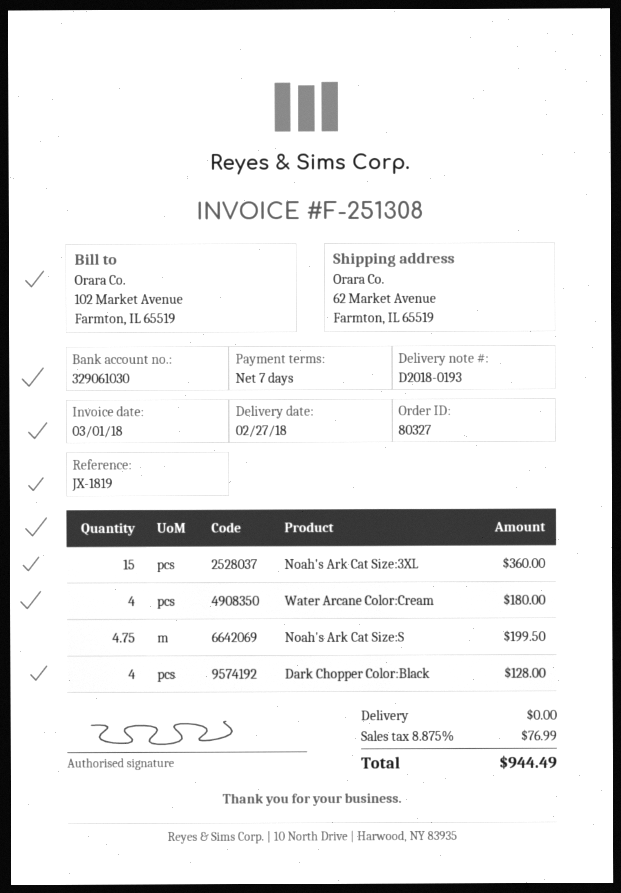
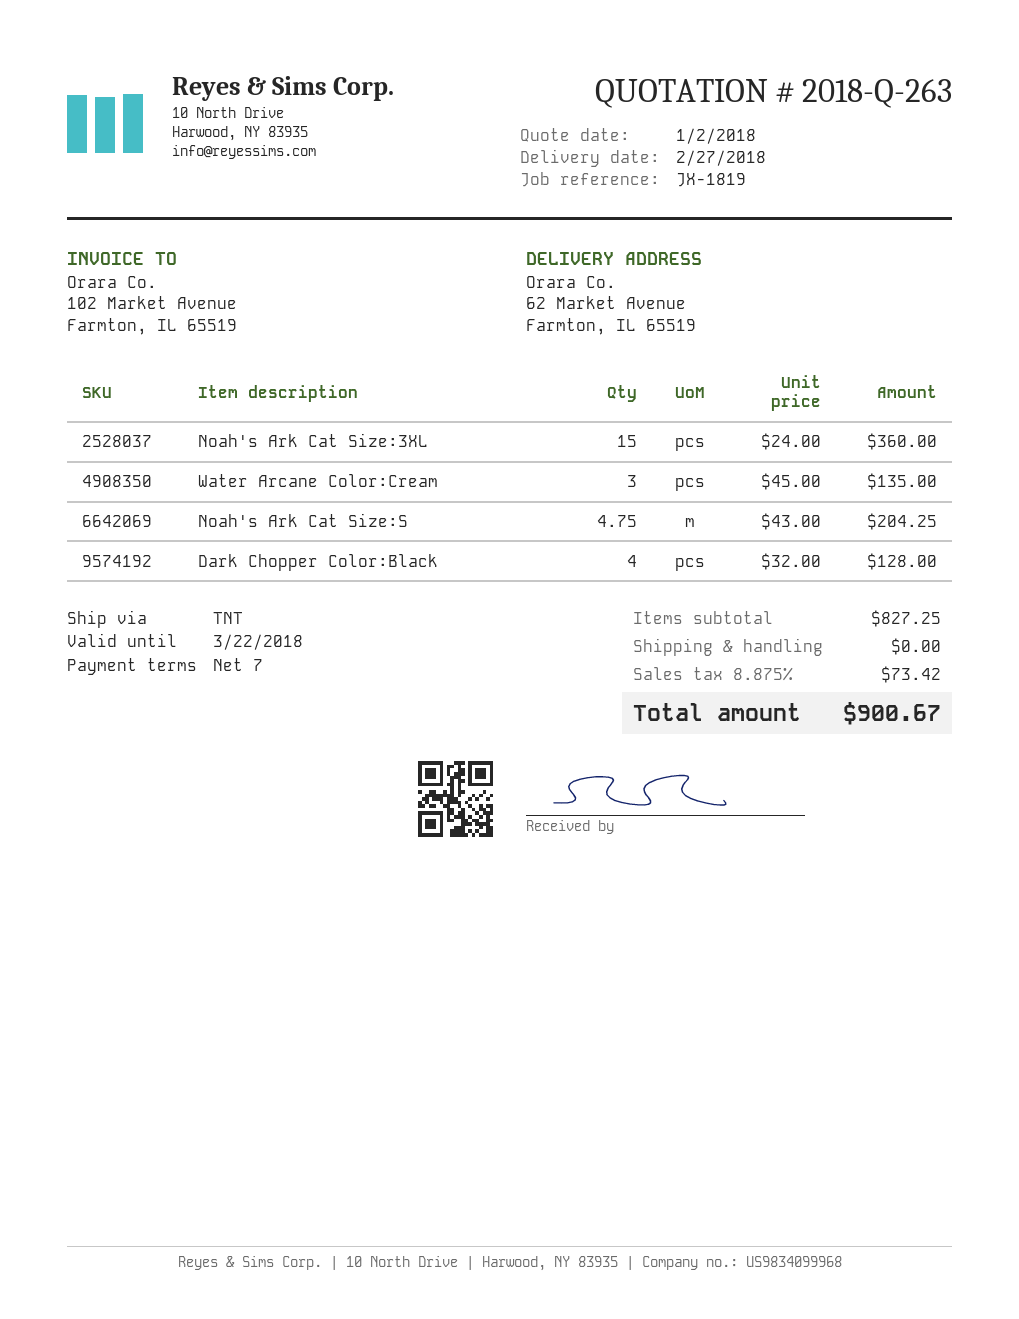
Water Arcane Color:Cream: 4 for 180.00 -> 3 for 135.00
Noah's Ark Cat Size:S: 4.75 for 199.50 -> 4.75 for 204.25
tax: 8.875% = 76.99 -> 8.875% = 73.42
total: 944.49 -> 900.67

